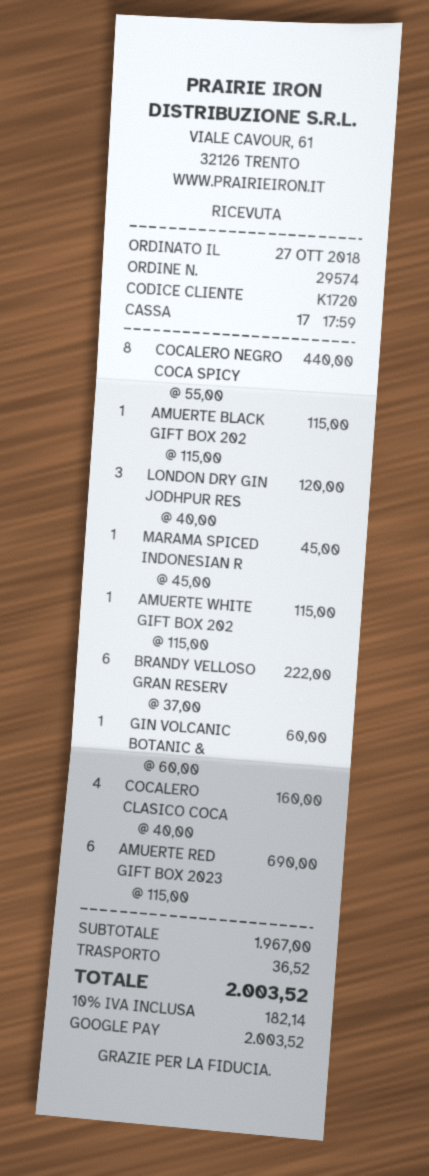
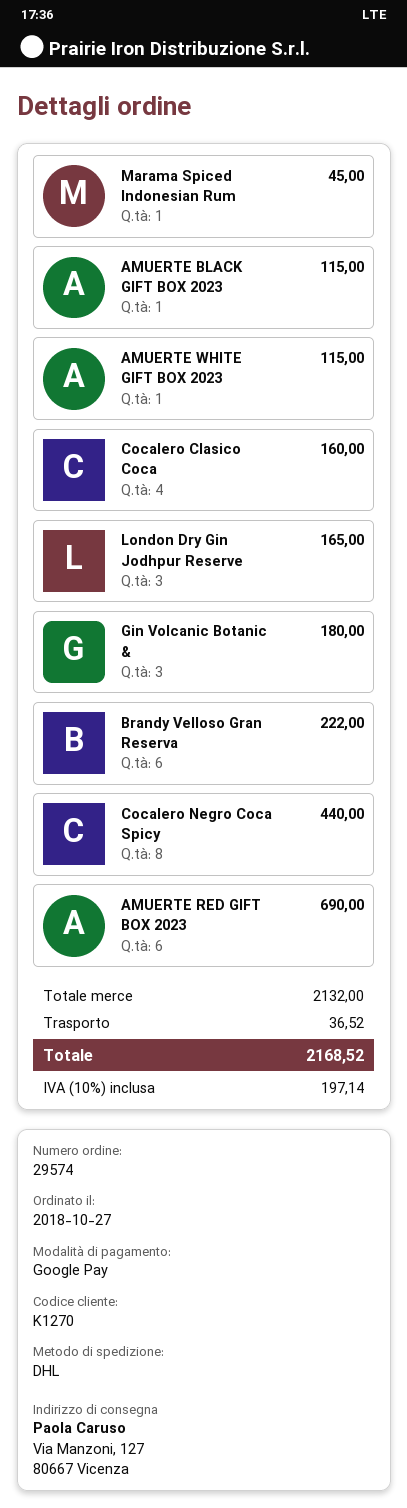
customer number: K1720 -> K1270
LONDON DRY GIN JODHPUR RES: 3 for 120.00 -> 3 for 165.00
GIN VOLCANIC BOTANIC &: 1 for 60.00 -> 3 for 180.00
subtotal: 1967.00 -> 2132.00
tax: 10% = 182.14 -> 10% = 197.14
total: 2003.52 -> 2168.52

